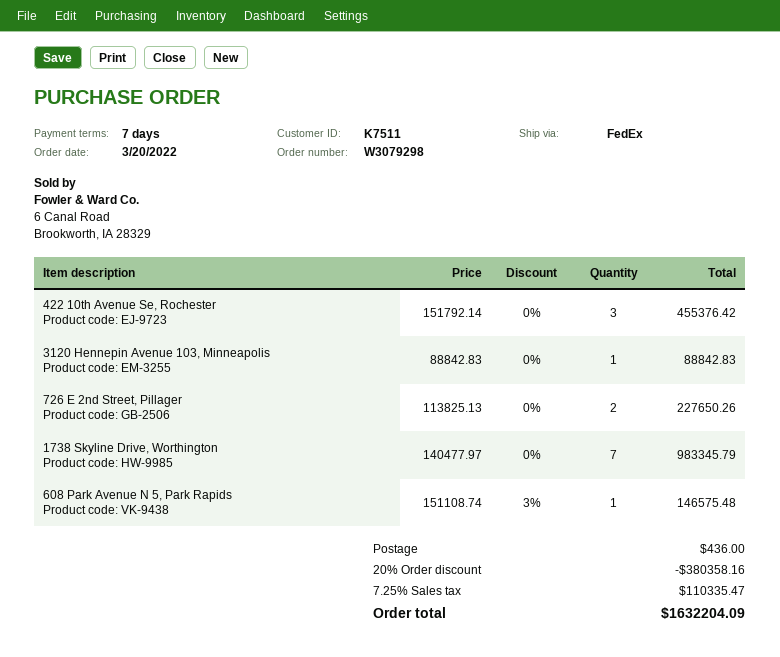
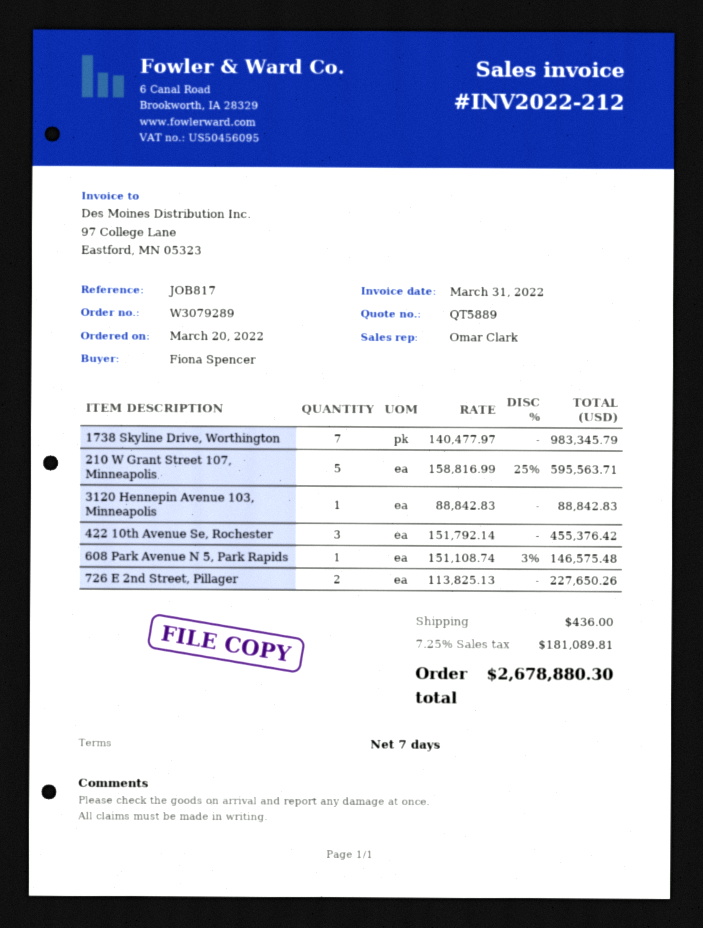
order number: W3079298 -> W3079289
210 W Grant Street 107, Minneapolis: none -> 5 x 158816.99 - 25% = 595563.71
discount: 20% = 380358.16 -> none
tax: 7.25% = 110335.47 -> 7.25% = 181089.81
total: 1632204.09 -> 2678880.30

